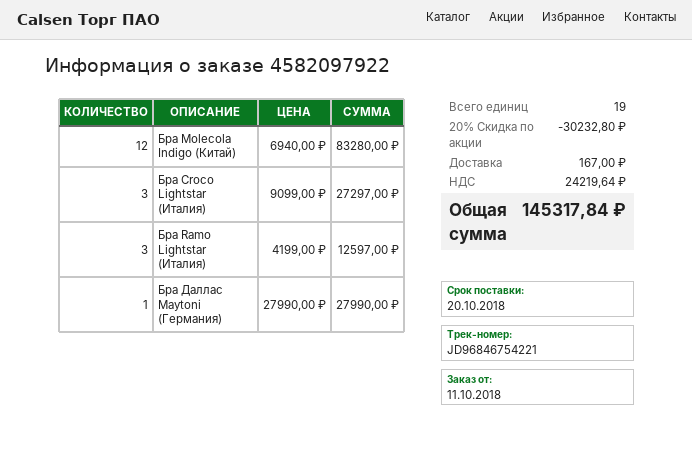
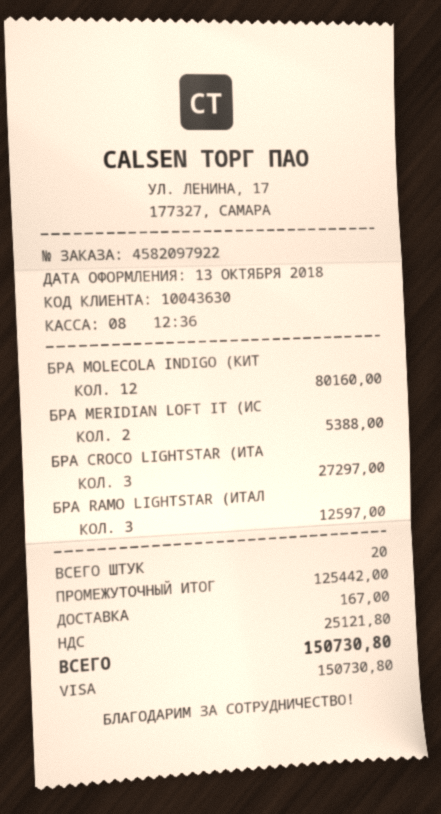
order date: 2018-10-11 -> 2018-10-13
Бра Molecola Indigo (Китай): 12 for 83280.00 -> 12 for 80160.00
Бра Даллас Maytoni (Германия): 1 for 27990.00 -> none
БРА MERIDIAN LOFT IT (ИС: none -> 2 for 5388.00
total quantity: 19 -> 20
discount: 20% = 30232.80 -> none
tax: 24219.64 -> 25121.80
total: 145317.84 -> 150730.80

